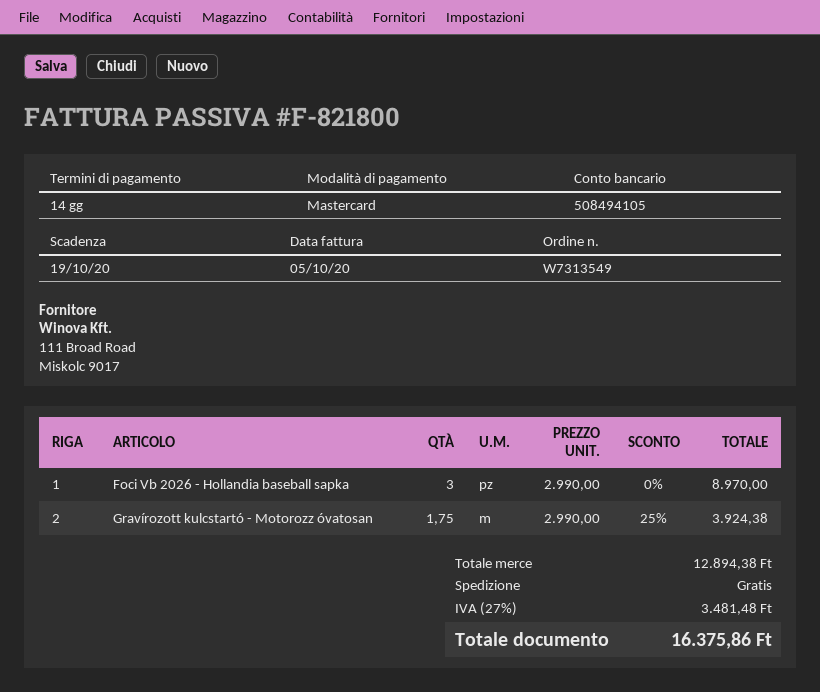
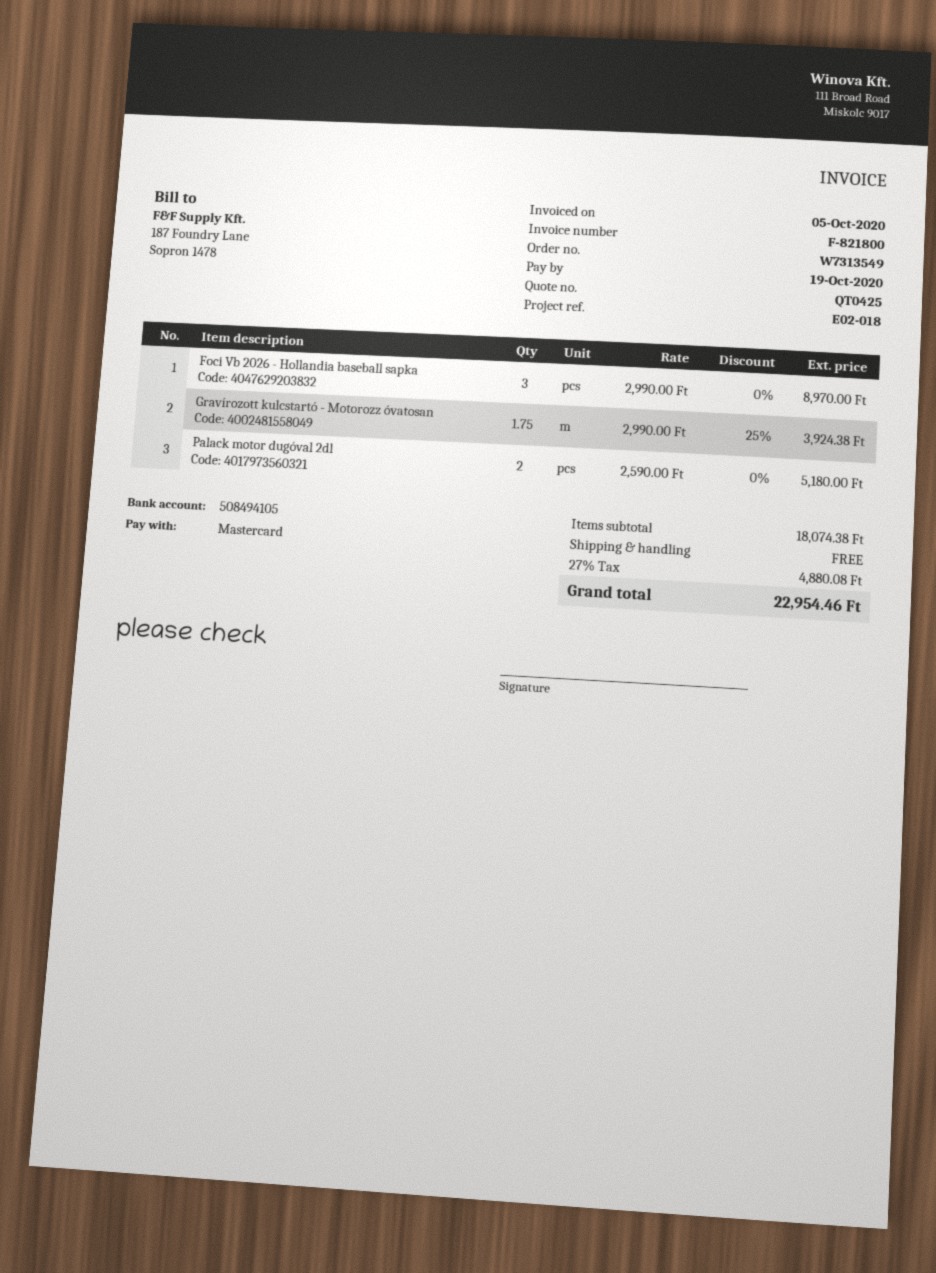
Palack motor dugóval 2dl: none -> 2 x 2590.00 = 5180.00
subtotal: 12894.38 -> 18074.38
tax: 27% = 3481.48 -> 27% = 4880.08
total: 16375.86 -> 22954.46

